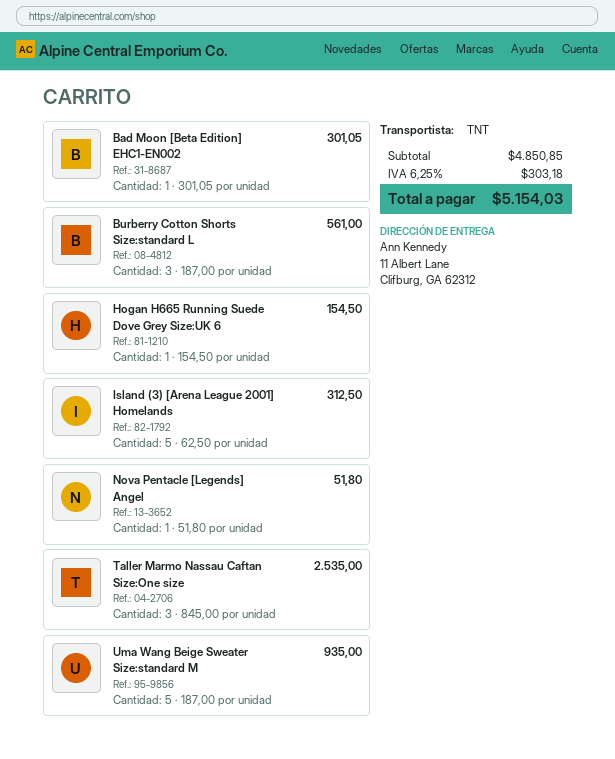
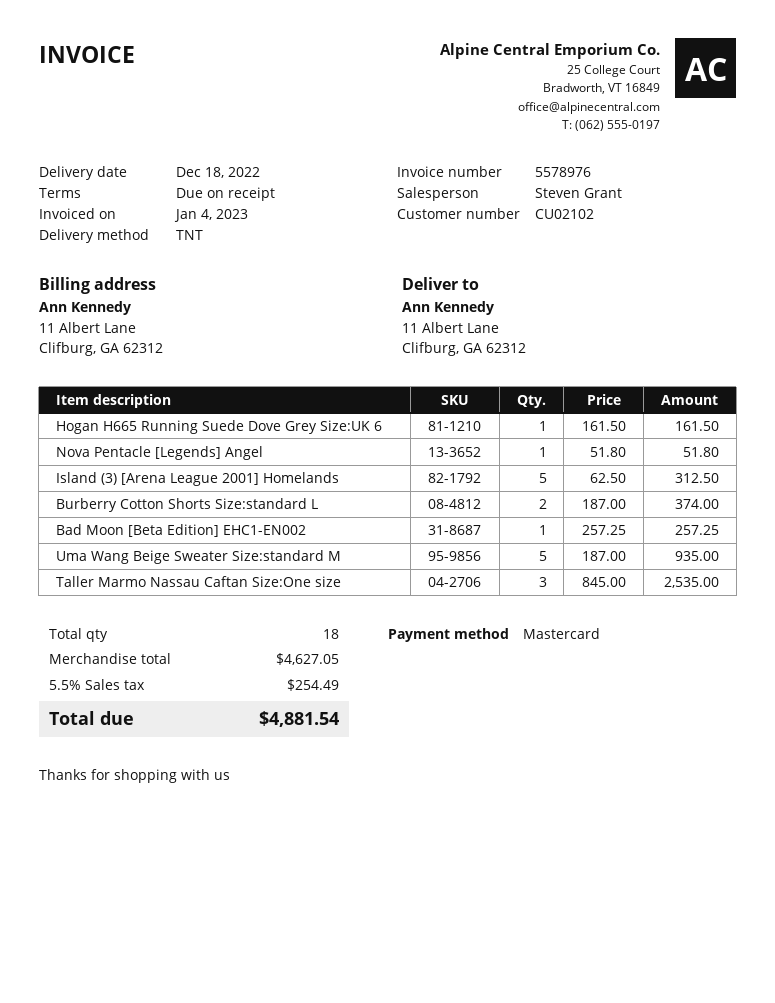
Bad Moon [Beta Edition] EHC1-EN002: 1 x 301.05 = 301.05 -> 1 x 257.25 = 257.25
Burberry Cotton Shorts Size:standard L: 3 x 187.00 = 561.00 -> 2 x 187.00 = 374.00
Hogan H665 Running Suede Dove Grey Size:UK 6: 1 x 154.50 = 154.50 -> 1 x 161.50 = 161.50
subtotal: 4850.85 -> 4627.05
tax: 6.25% = 303.18 -> 5.5% = 254.49
total: 5154.03 -> 4881.54

